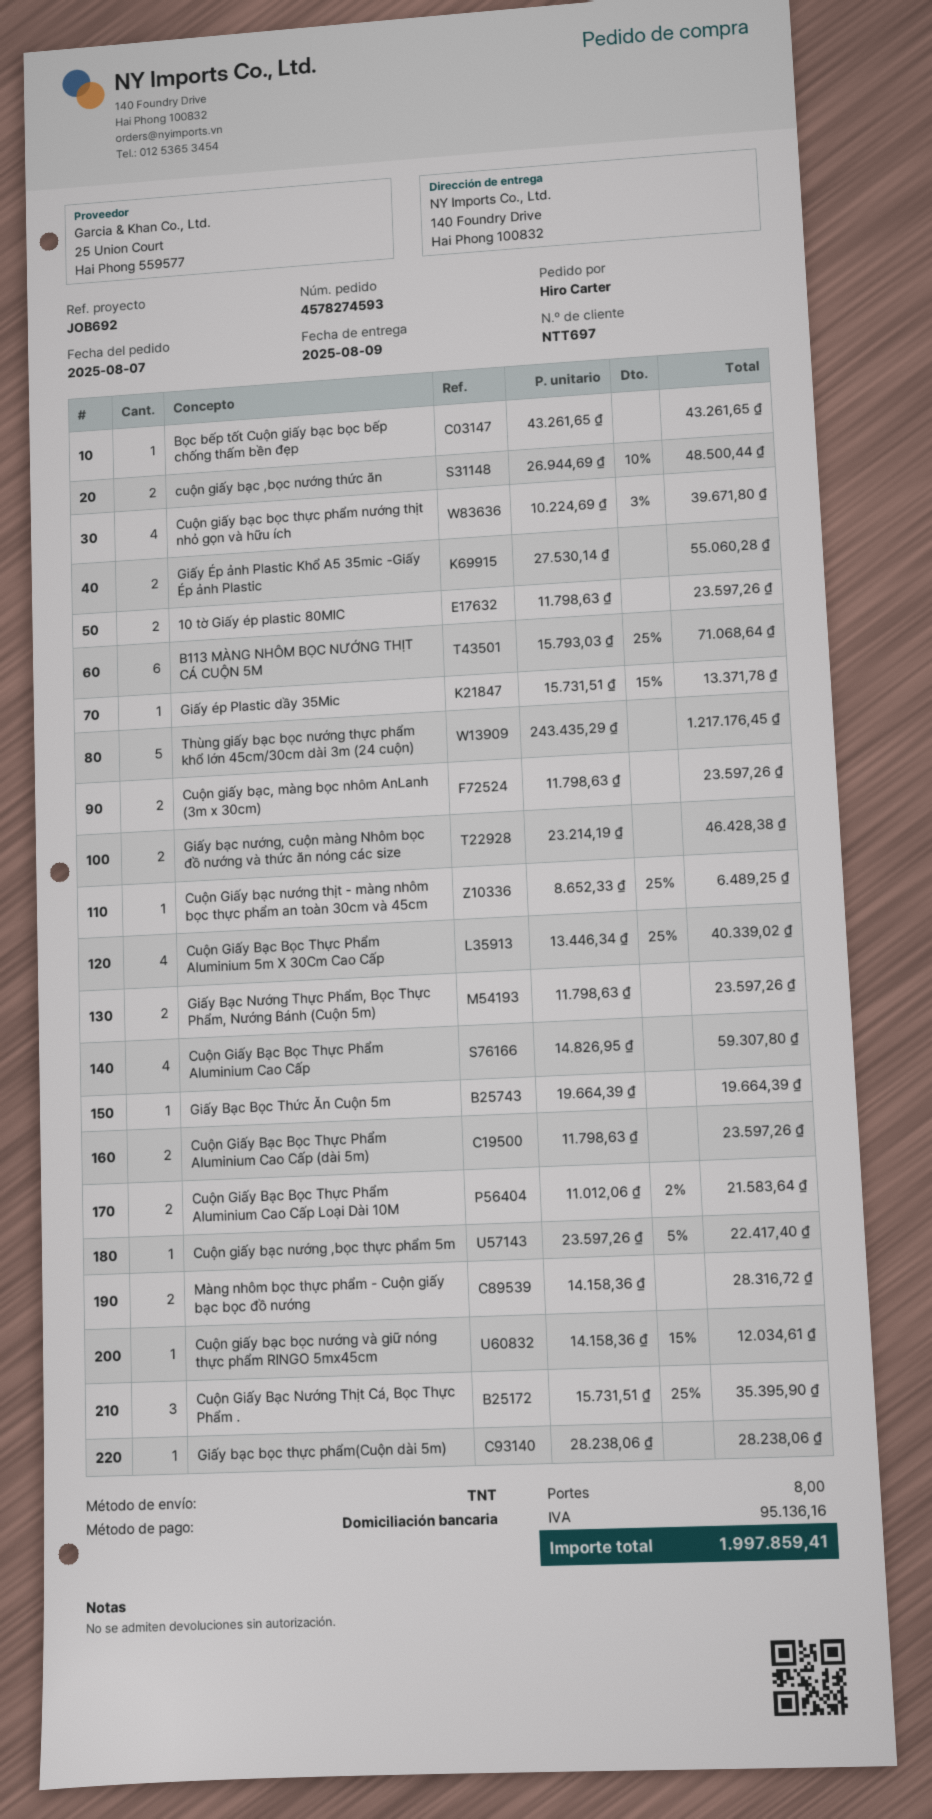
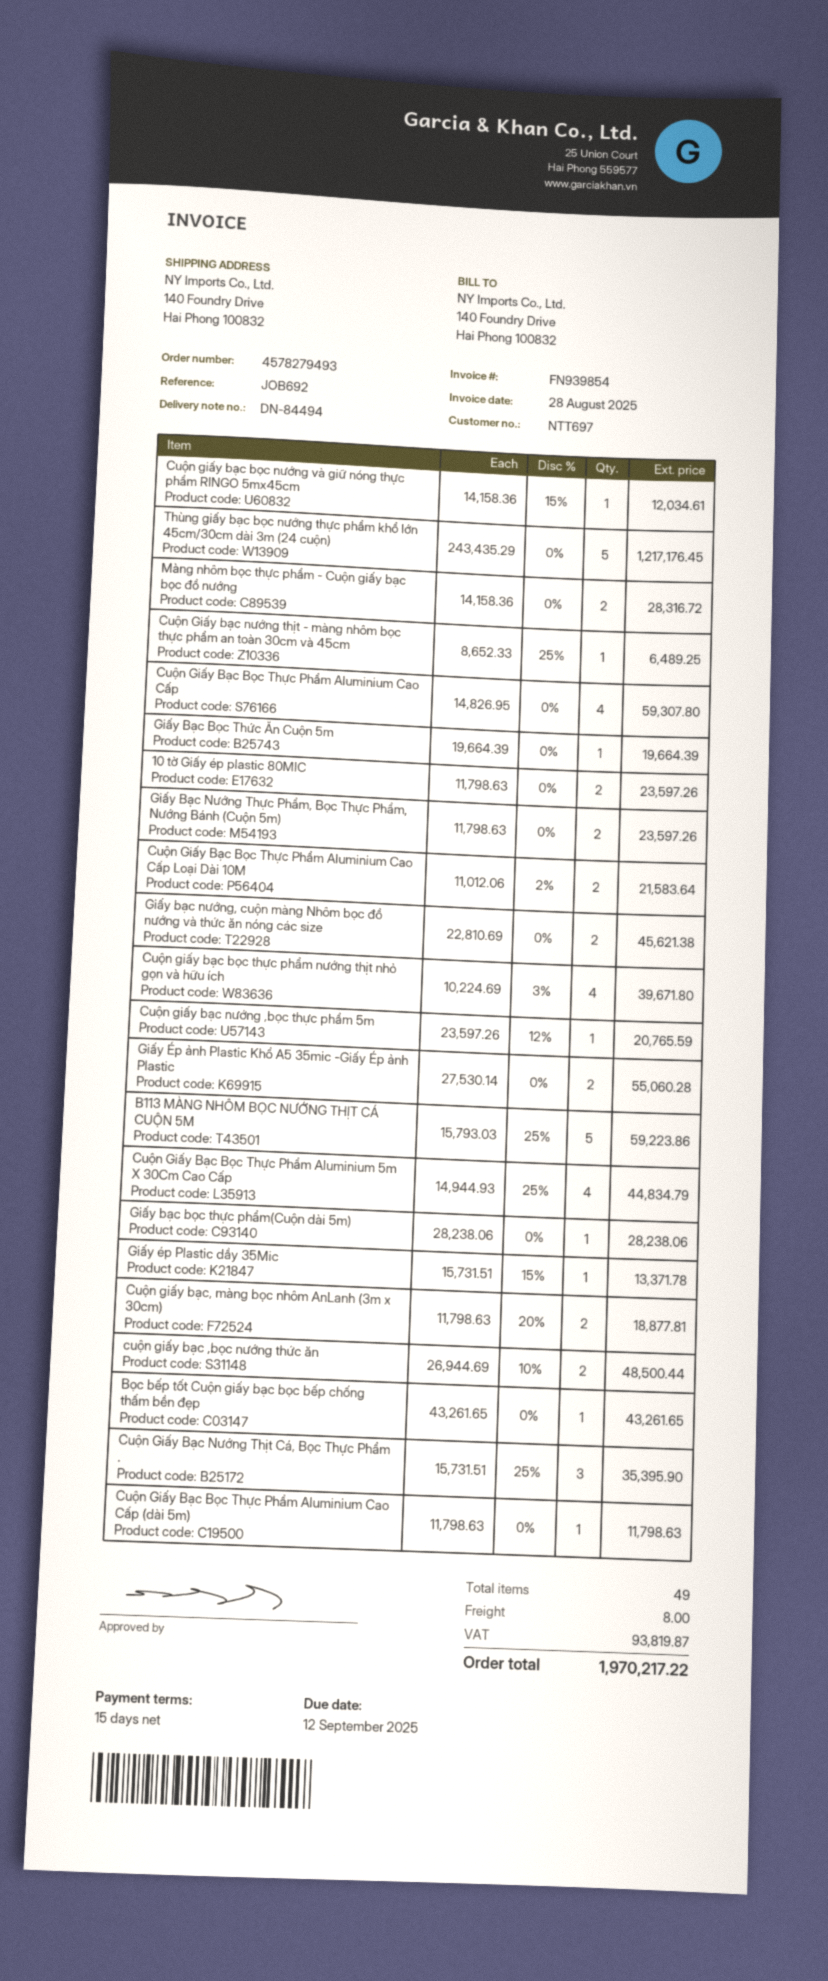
order number: 4578274593 -> 4578279493
B113 MÀNG NHÔM BỌC NƯỚNG THỊT CÁ CUỘN 5M: 6 x 15793.03 - 25% = 71068.64 -> 5 x 15793.03 - 25% = 59223.86
Cuộn giấy bạc, màng bọc nhôm AnLanh (3m x 30cm): 2 x 11798.63 = 23597.26 -> 2 x 11798.63 - 20% = 18877.81
Giấy bạc nướng, cuộn màng Nhôm bọc đồ nướng và thức ăn nóng các size: 2 x 23214.19 = 46428.38 -> 2 x 22810.69 = 45621.38
Cuộn Giấy Bạc Bọc Thực Phẩm Aluminium 5m X 30Cm Cao Cấp: 4 x 13446.34 - 25% = 40339.02 -> 4 x 14944.93 - 25% = 44834.79
Cuộn Giấy Bạc Bọc Thực Phẩm Aluminium Cao Cấp (dài 5m): 2 x 11798.63 = 23597.26 -> 1 x 11798.63 = 11798.63
Cuộn giấy bạc nướng ,bọc thực phẩm 5m: 1 x 23597.26 - 5% = 22417.40 -> 1 x 23597.26 - 12% = 20765.59
tax: 95136.16 -> 93819.87
total: 1997859.41 -> 1970217.22

